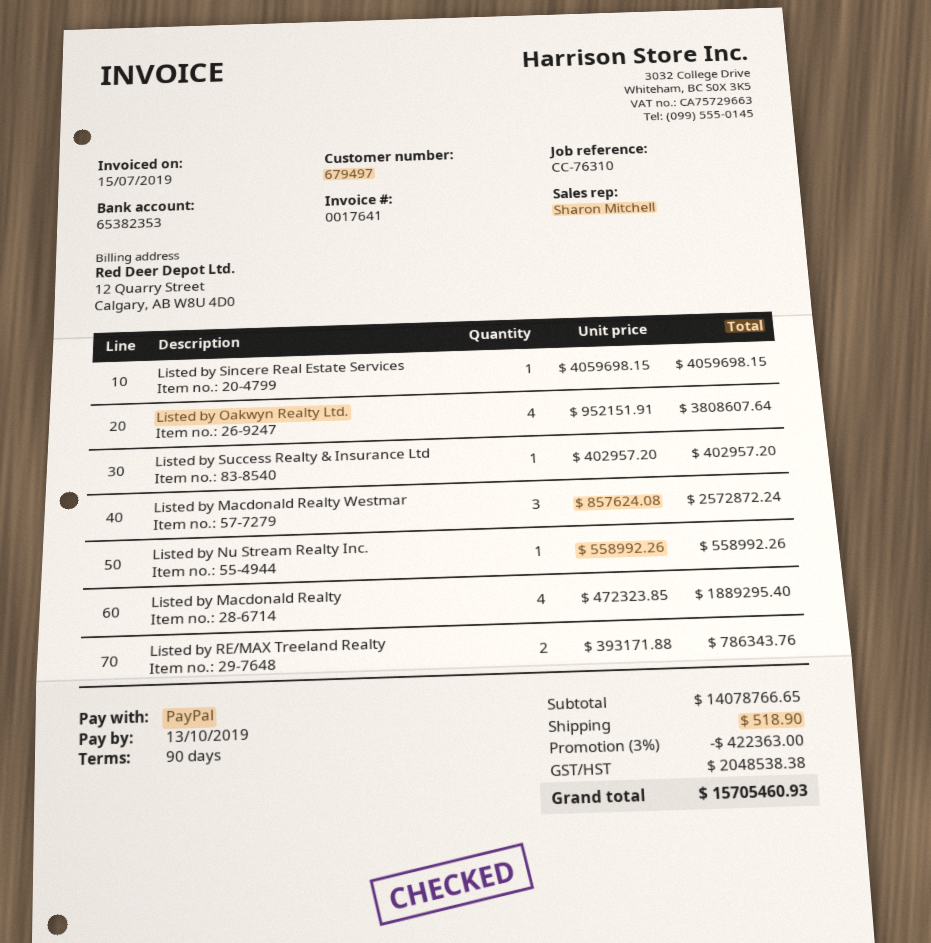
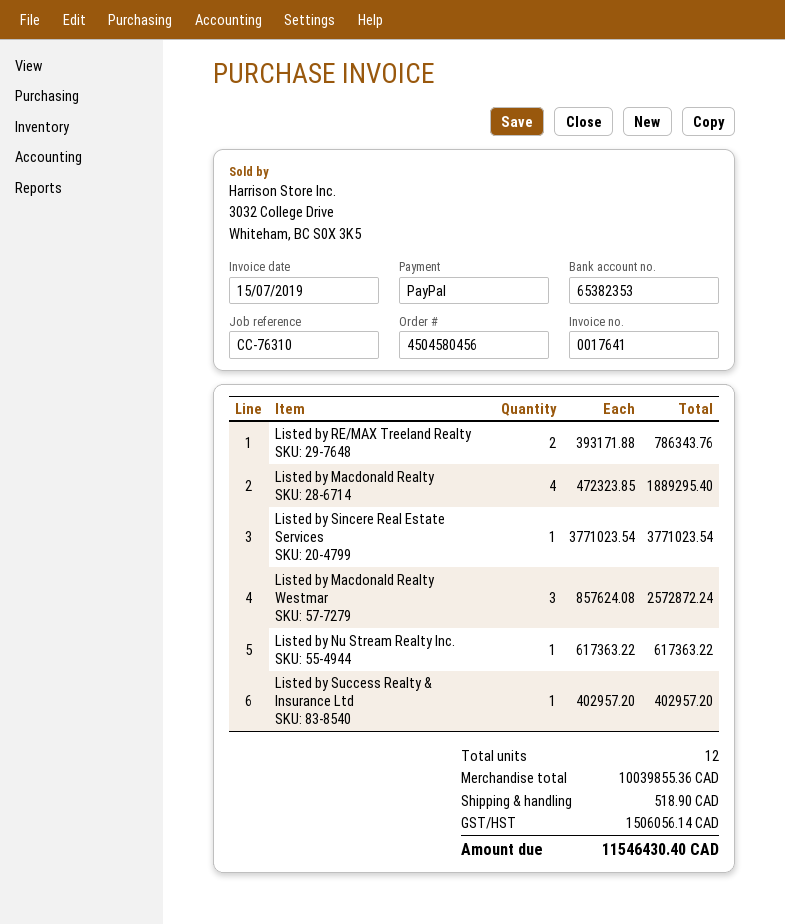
Listed by Sincere Real Estate Services: 1 x 4059698.15 = 4059698.15 -> 1 x 3771023.54 = 3771023.54
Listed by Oakwyn Realty Ltd.: 4 x 952151.91 = 3808607.64 -> none
Listed by Nu Stream Realty Inc.: 1 x 558992.26 = 558992.26 -> 1 x 617363.22 = 617363.22
subtotal: 14078766.65 -> 10039855.36
discount: 3% = 422363.00 -> none
tax: 2048538.38 -> 1506056.14
total: 15705460.93 -> 11546430.40

